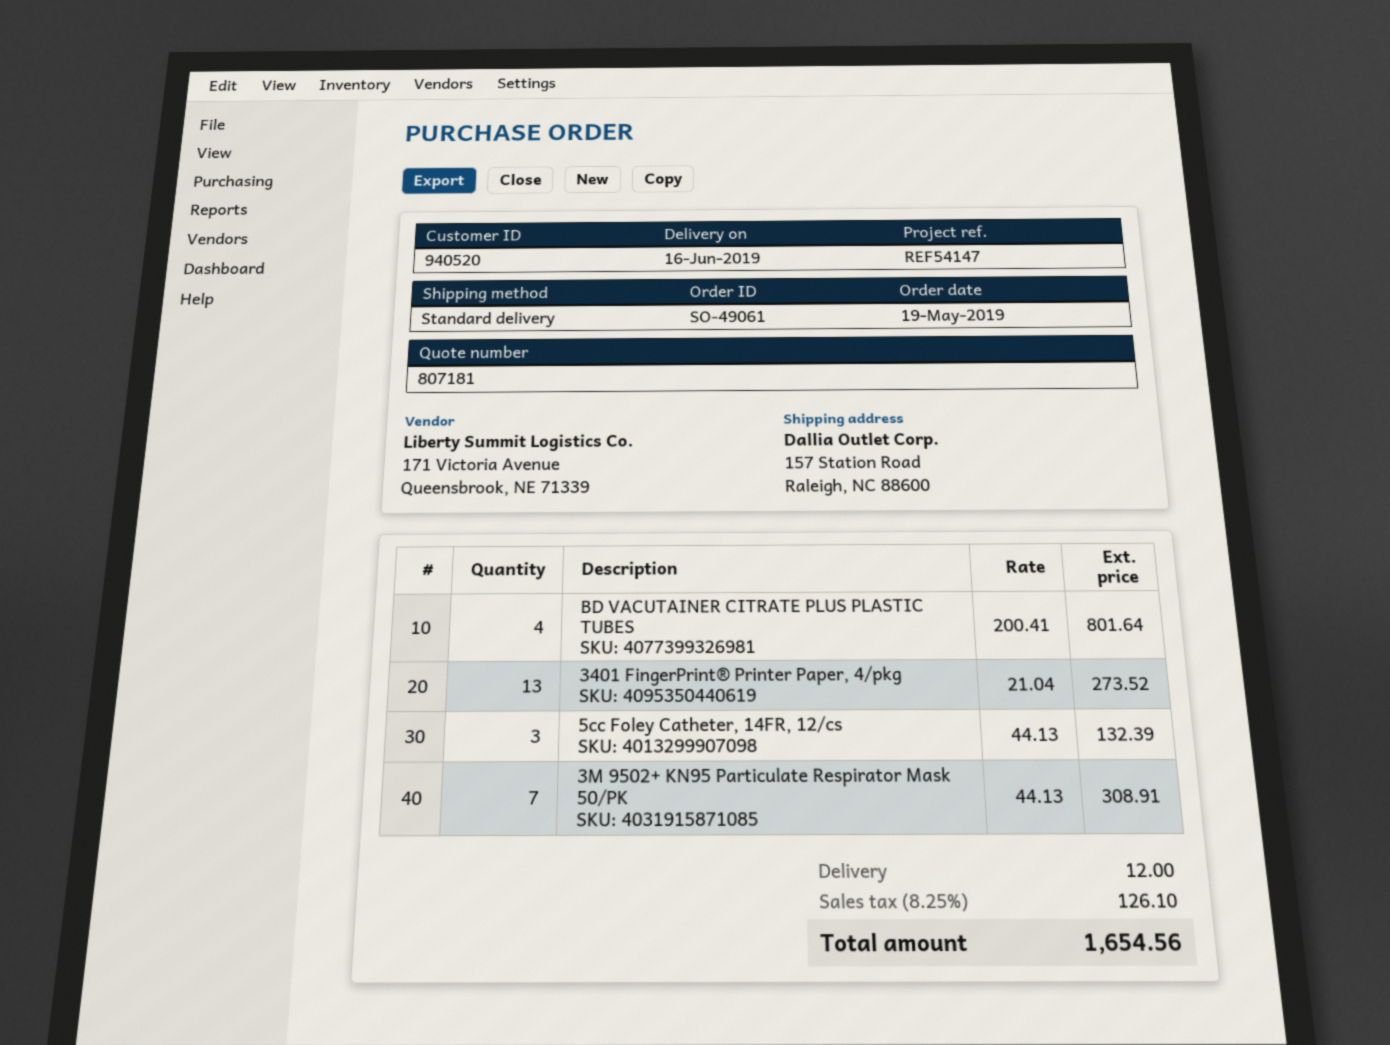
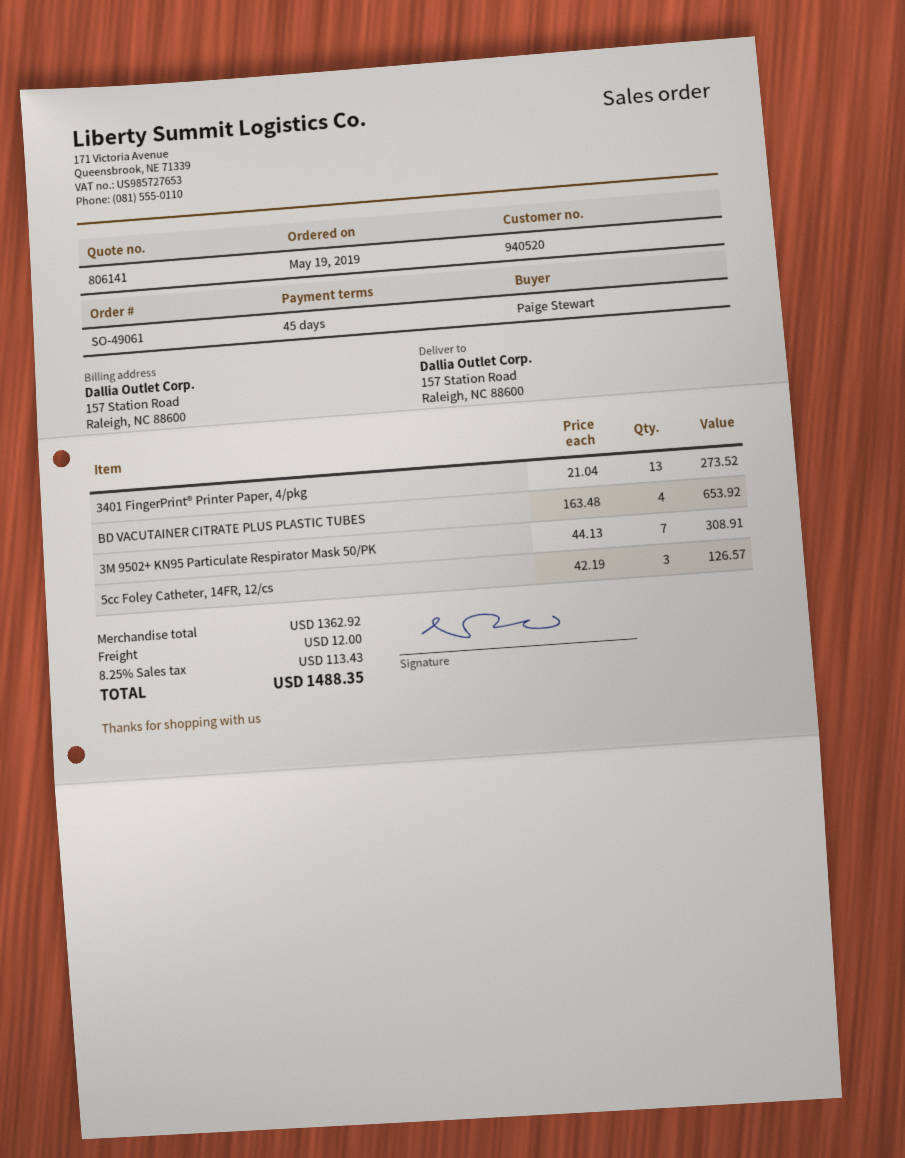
quote number: 807181 -> 806141
BD VACUTAINER CITRATE PLUS PLASTIC TUBES: 4 x 200.41 = 801.64 -> 4 x 163.48 = 653.92
5cc Foley Catheter, 14FR, 12/cs: 3 x 44.13 = 132.39 -> 3 x 42.19 = 126.57
tax: 8.25% = 126.10 -> 8.25% = 113.43
total: 1654.56 -> 1488.35

